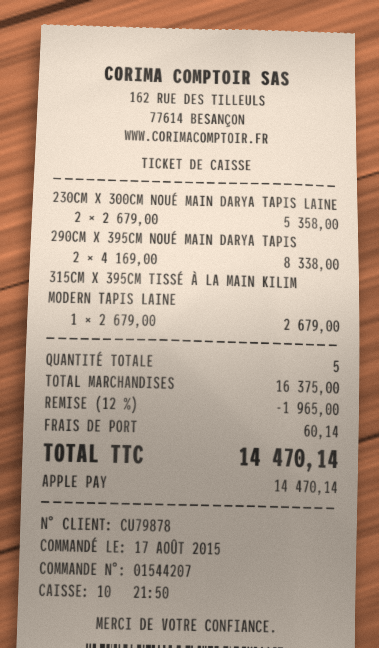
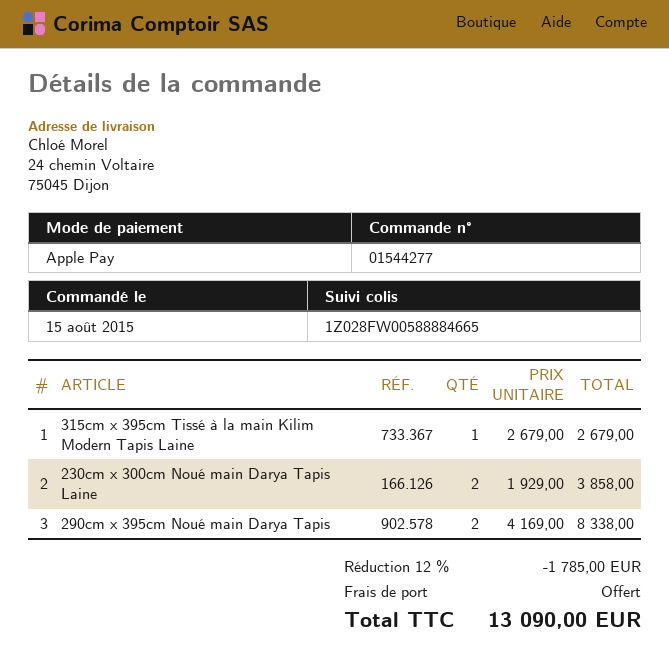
order number: 01544207 -> 01544277
order date: 2015-08-17 -> 2015-08-15
230CM X 300CM NOUÉ MAIN DARYA TAPIS LAINE: 2 x 2679.00 = 5358.00 -> 2 x 1929.00 = 3858.00
discount: 12% = 1965.00 -> 12% = 1785.00
shipping: 60.14 -> 0.00
total: 14470.14 -> 13090.00

